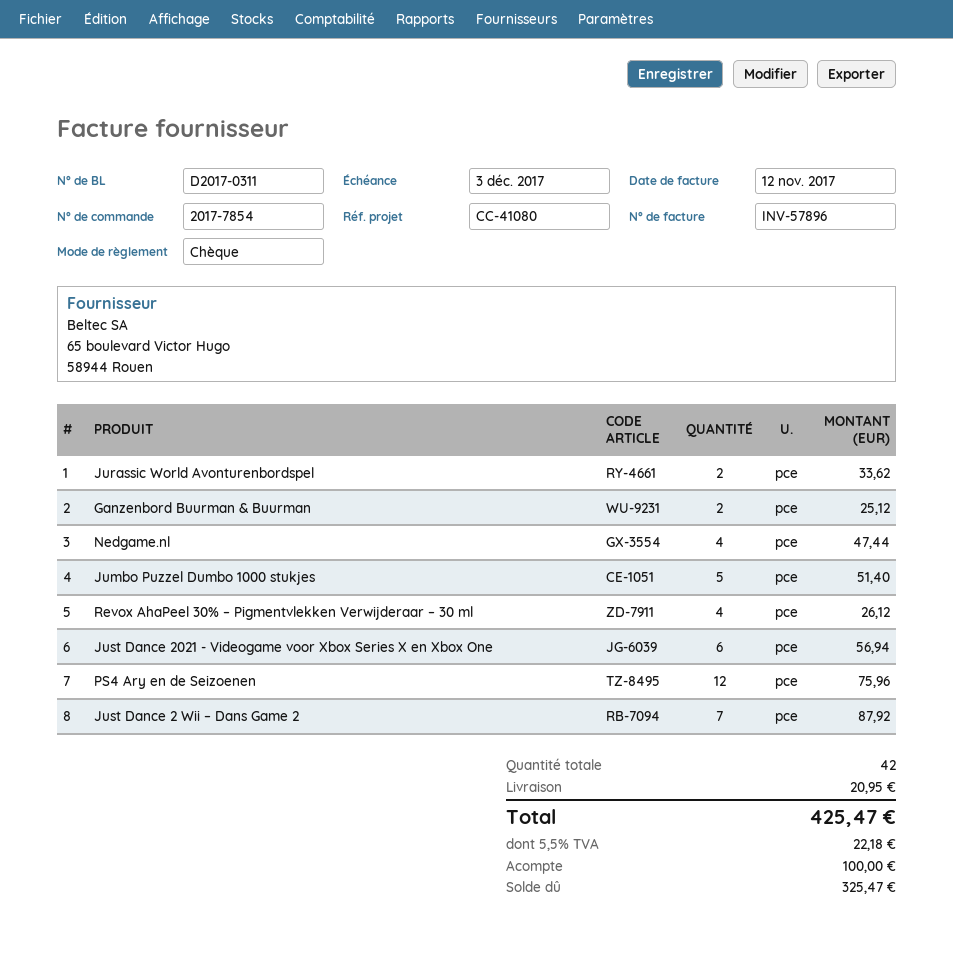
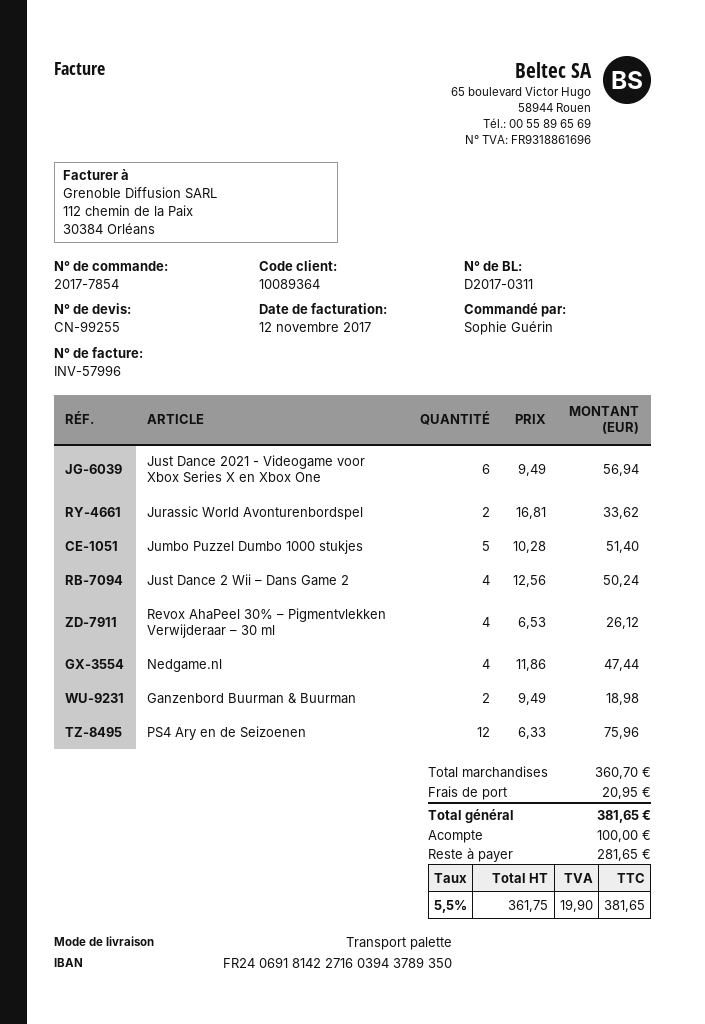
invoice number: INV-57896 -> INV-57996
Ganzenbord Buurman & Buurman: 2 for 25.12 -> 2 for 18.98
Just Dance 2 Wii – Dans Game 2: 7 for 87.92 -> 4 for 50.24
tax: 5.5% = 22.18 -> 5.5% = 19.90
total: 425.47 -> 381.65
balance: 325.47 -> 281.65

